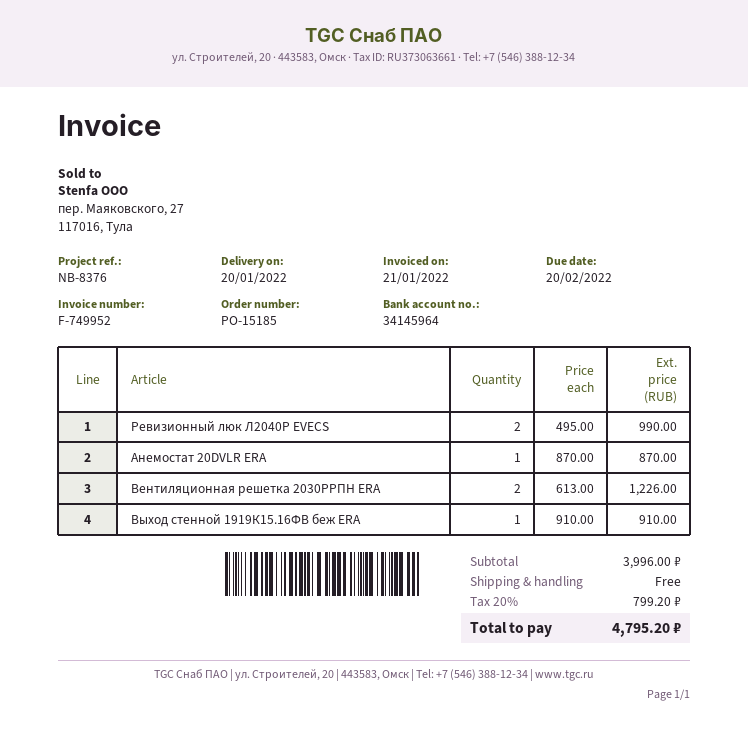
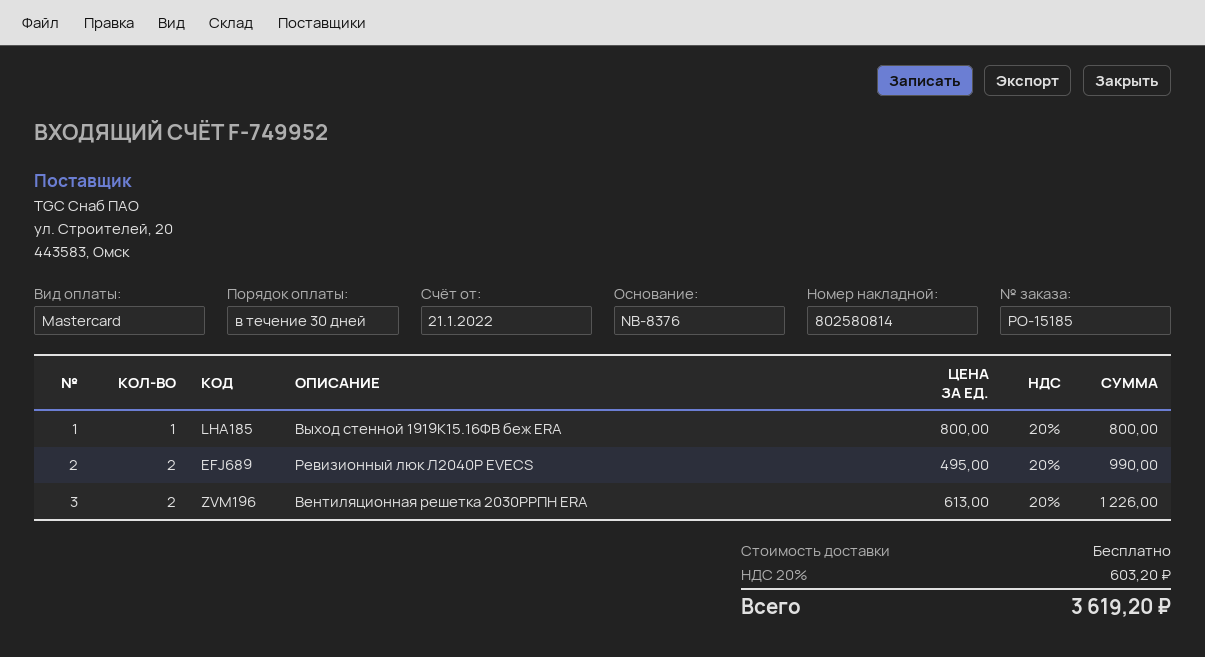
Анемостат 20DVLR ERA: 1 x 870.00 = 870.00 -> none
Выход стенной 1919К15.16ФВ беж ERA: 1 x 910.00 = 910.00 -> 1 x 800.00 = 800.00
tax: 20% = 799.20 -> 20% = 603.20
total: 4795.20 -> 3619.20

